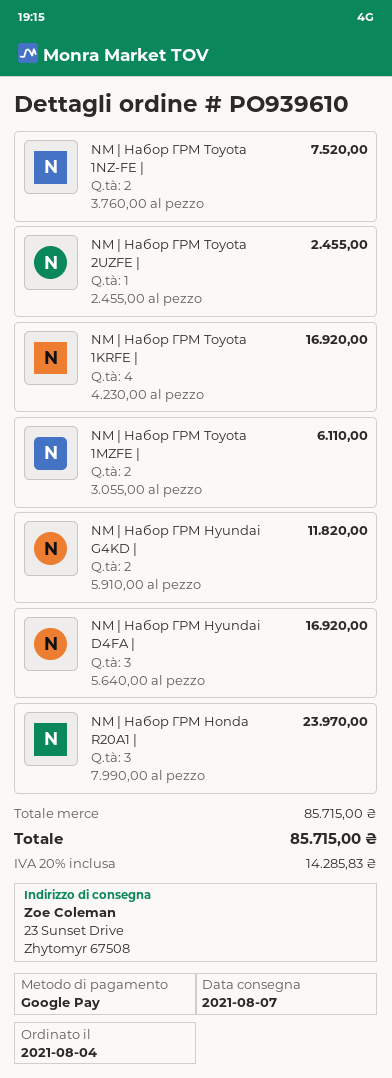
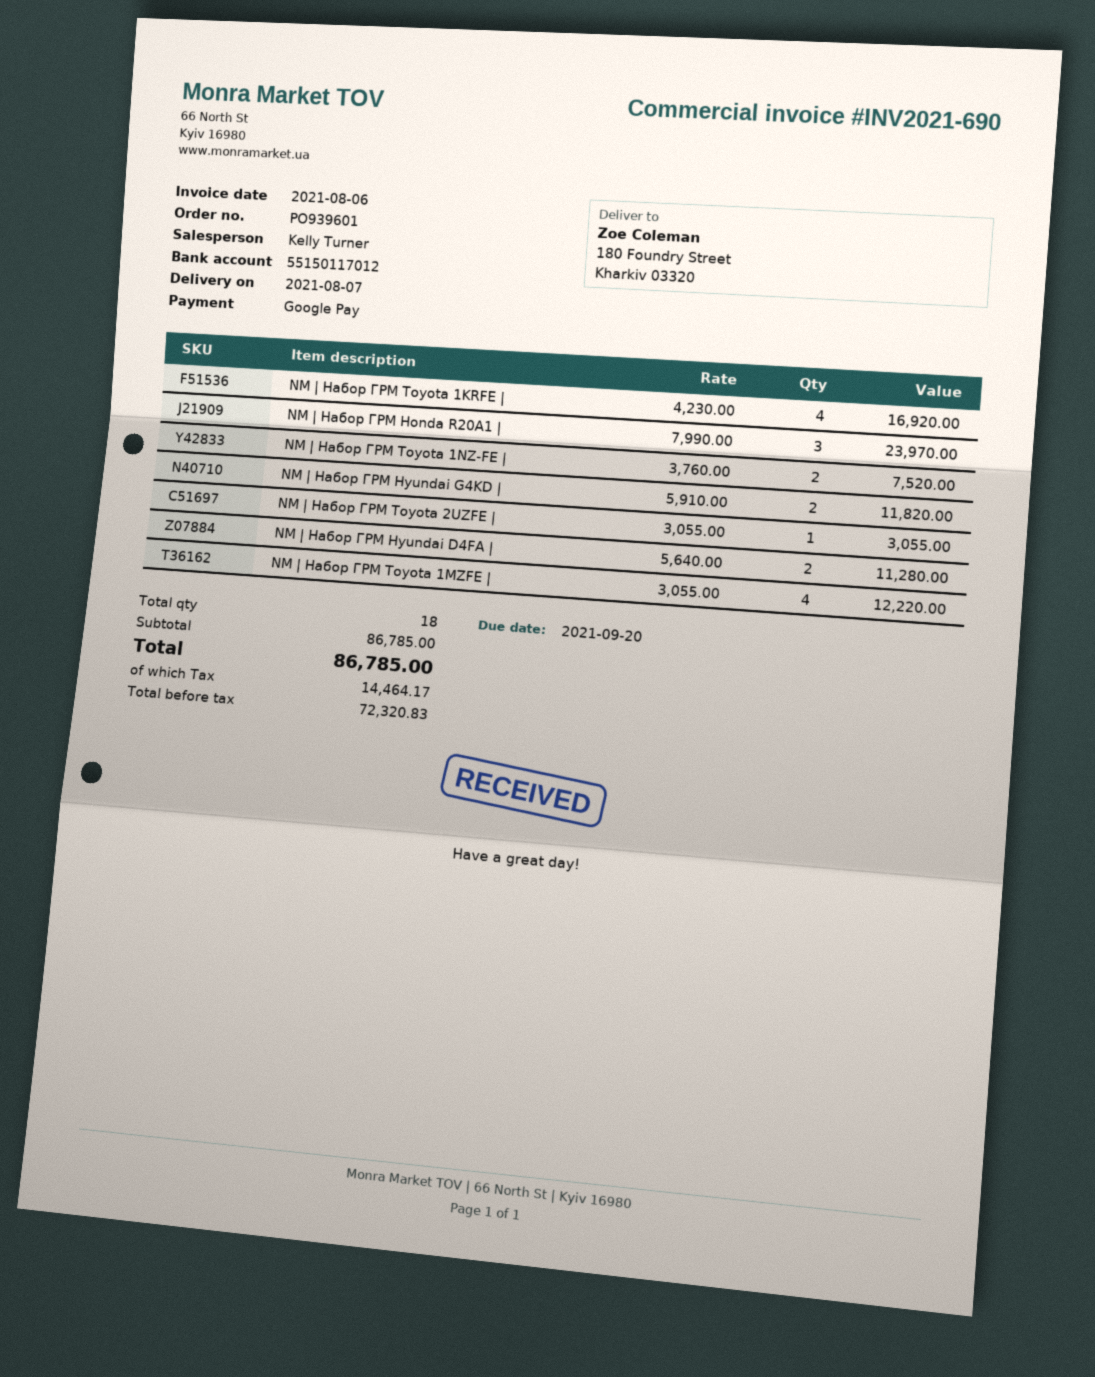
order number: PO939610 -> PO939601
ship to: 23 Sunset Drive, Zhytomyr 67508 -> 180 Foundry Street, Kharkiv 03320
NM | Набор ГРМ Toyota 2UZFE |: 1 x 2455.00 = 2455.00 -> 1 x 3055.00 = 3055.00
NM | Набор ГРМ Toyota 1MZFE |: 2 x 3055.00 = 6110.00 -> 4 x 3055.00 = 12220.00
NM | Набор ГРМ Hyundai D4FA |: 3 x 5640.00 = 16920.00 -> 2 x 5640.00 = 11280.00
subtotal: 85715.00 -> 86785.00
tax: 14285.83 -> 14464.17
total: 85715.00 -> 86785.00

